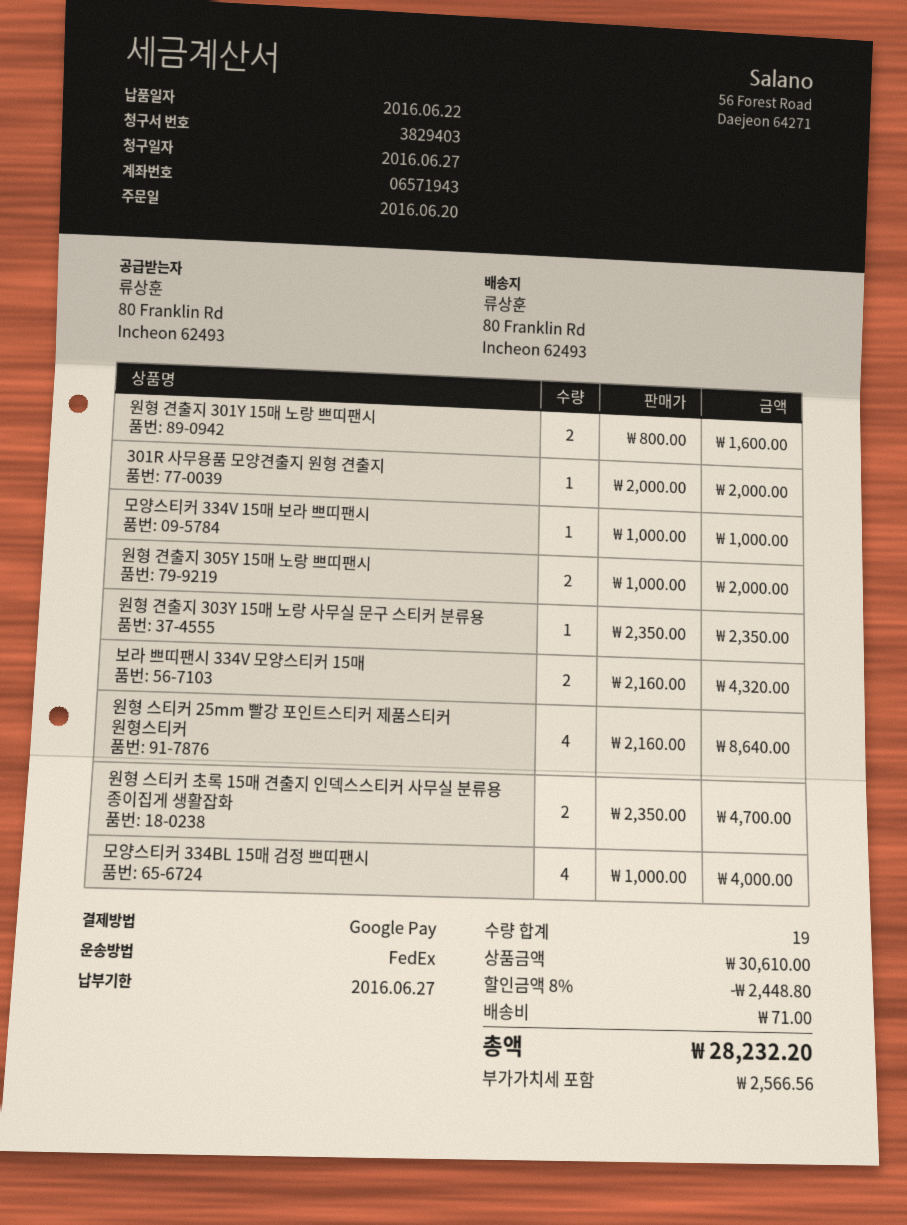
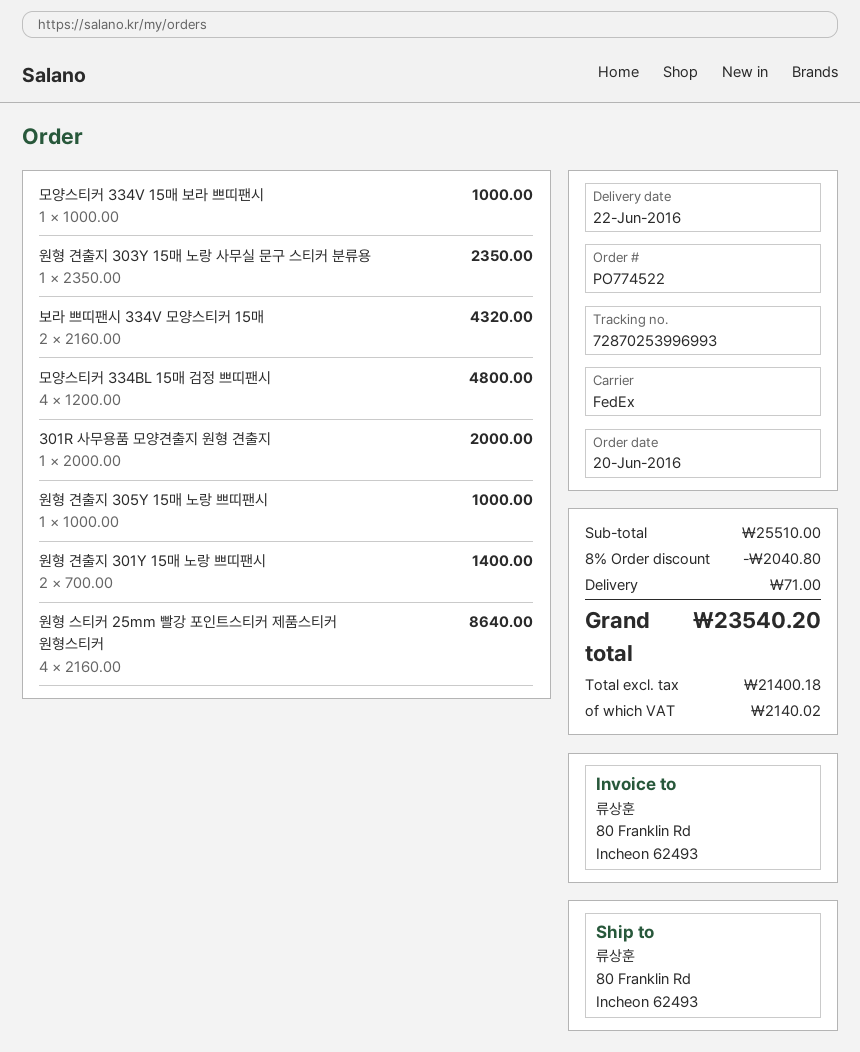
원형 견출지 301Y 15매 노랑 쁘띠팬시: 2 x 800.00 = 1600.00 -> 2 x 700.00 = 1400.00
원형 견출지 305Y 15매 노랑 쁘띠팬시: 2 x 1000.00 = 2000.00 -> 1 x 1000.00 = 1000.00
원형 스티커 초록 15매 견출지 인덱스스티커 사무실 분류용 종이집게 생활잡화: 2 x 2350.00 = 4700.00 -> none
모양스티커 334BL 15매 검정 쁘띠팬시: 4 x 1000.00 = 4000.00 -> 4 x 1200.00 = 4800.00
subtotal: 30610.00 -> 25510.00
discount: 8% = 2448.80 -> 8% = 2040.80
tax: 2566.56 -> 2140.02
total: 28232.20 -> 23540.20

